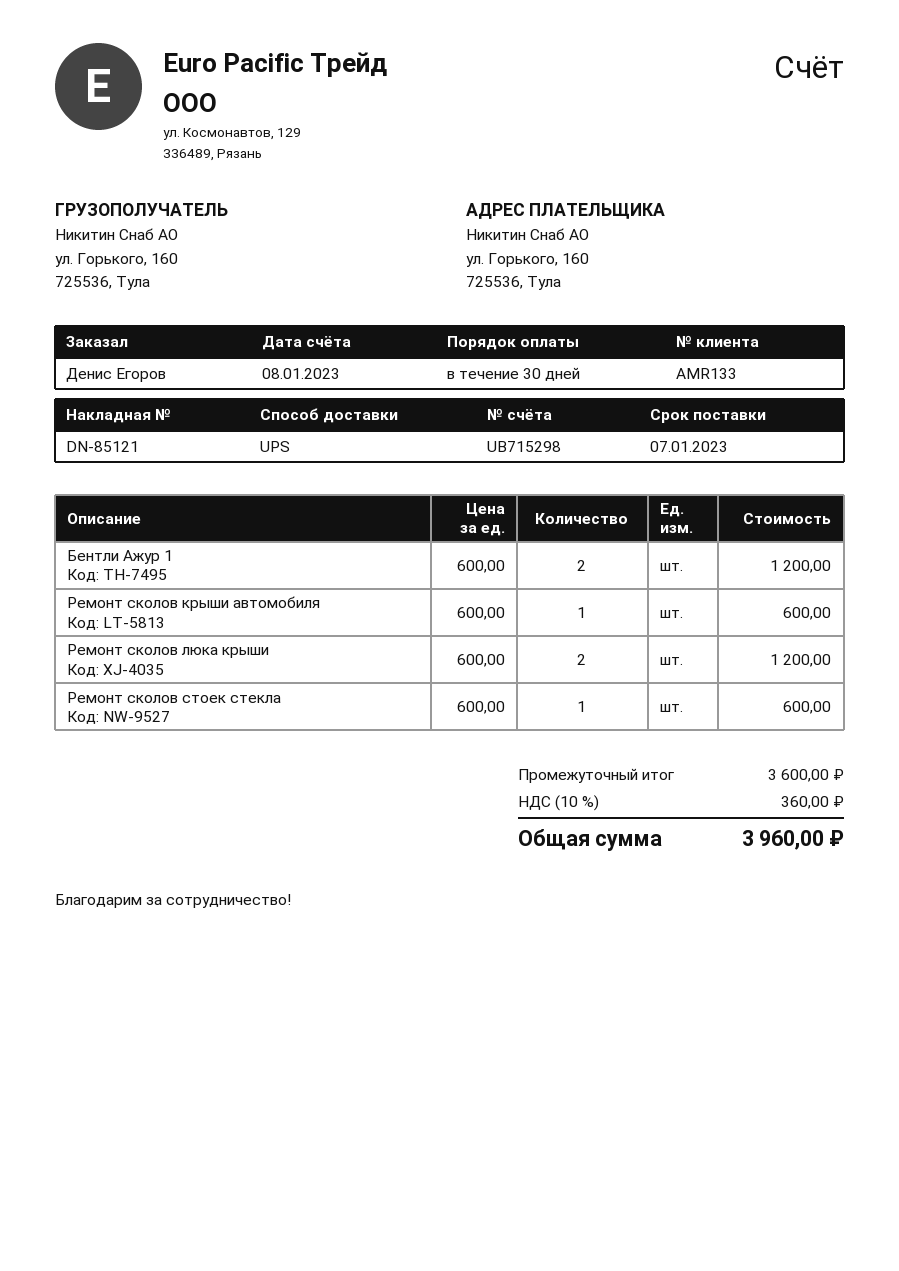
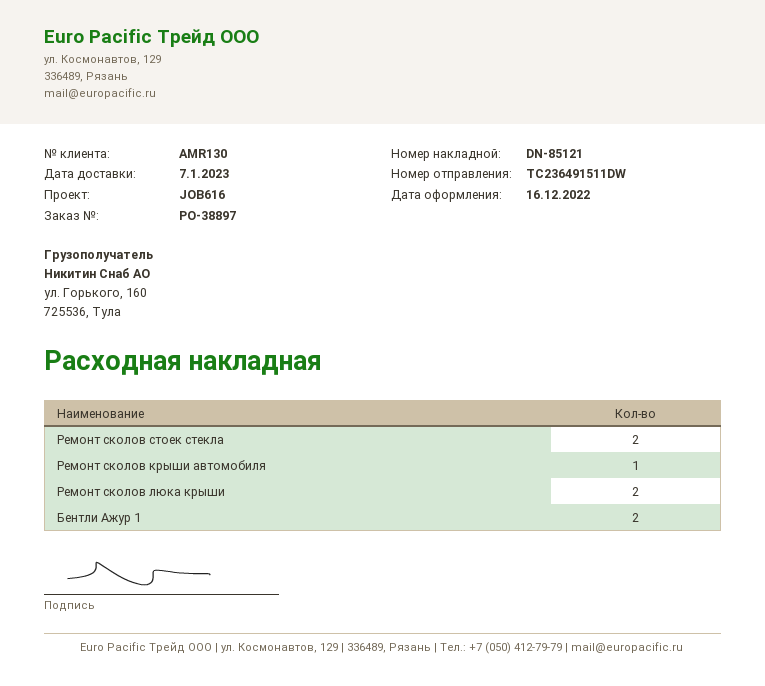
customer number: AMR133 -> AMR130
Ремонт сколов стоек стекла: 1 -> 2

